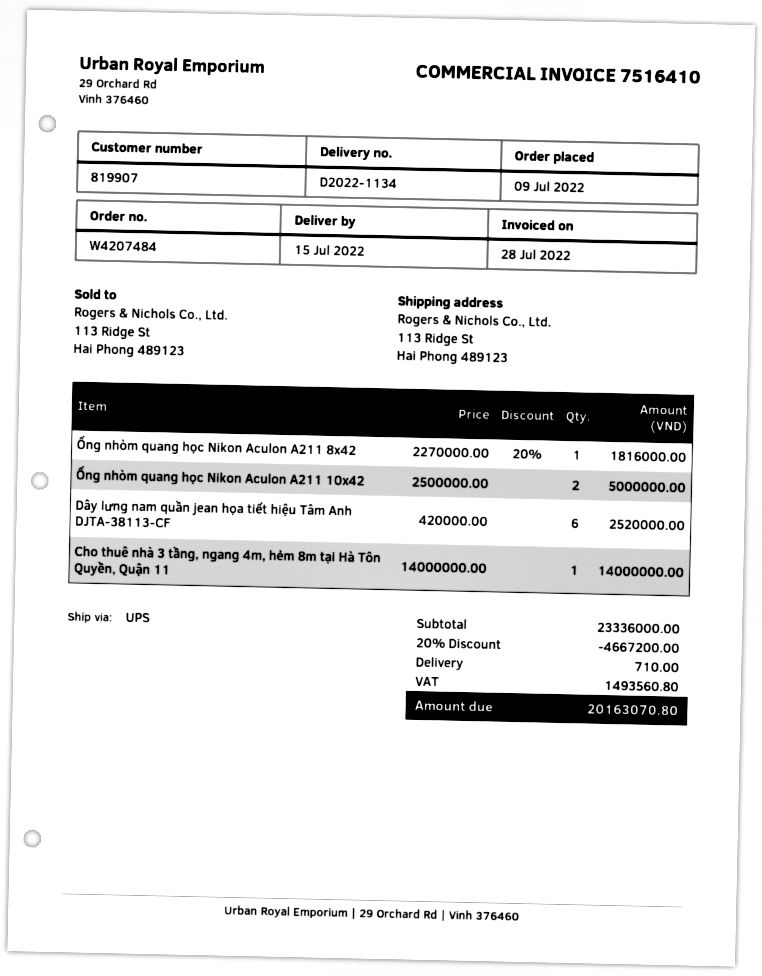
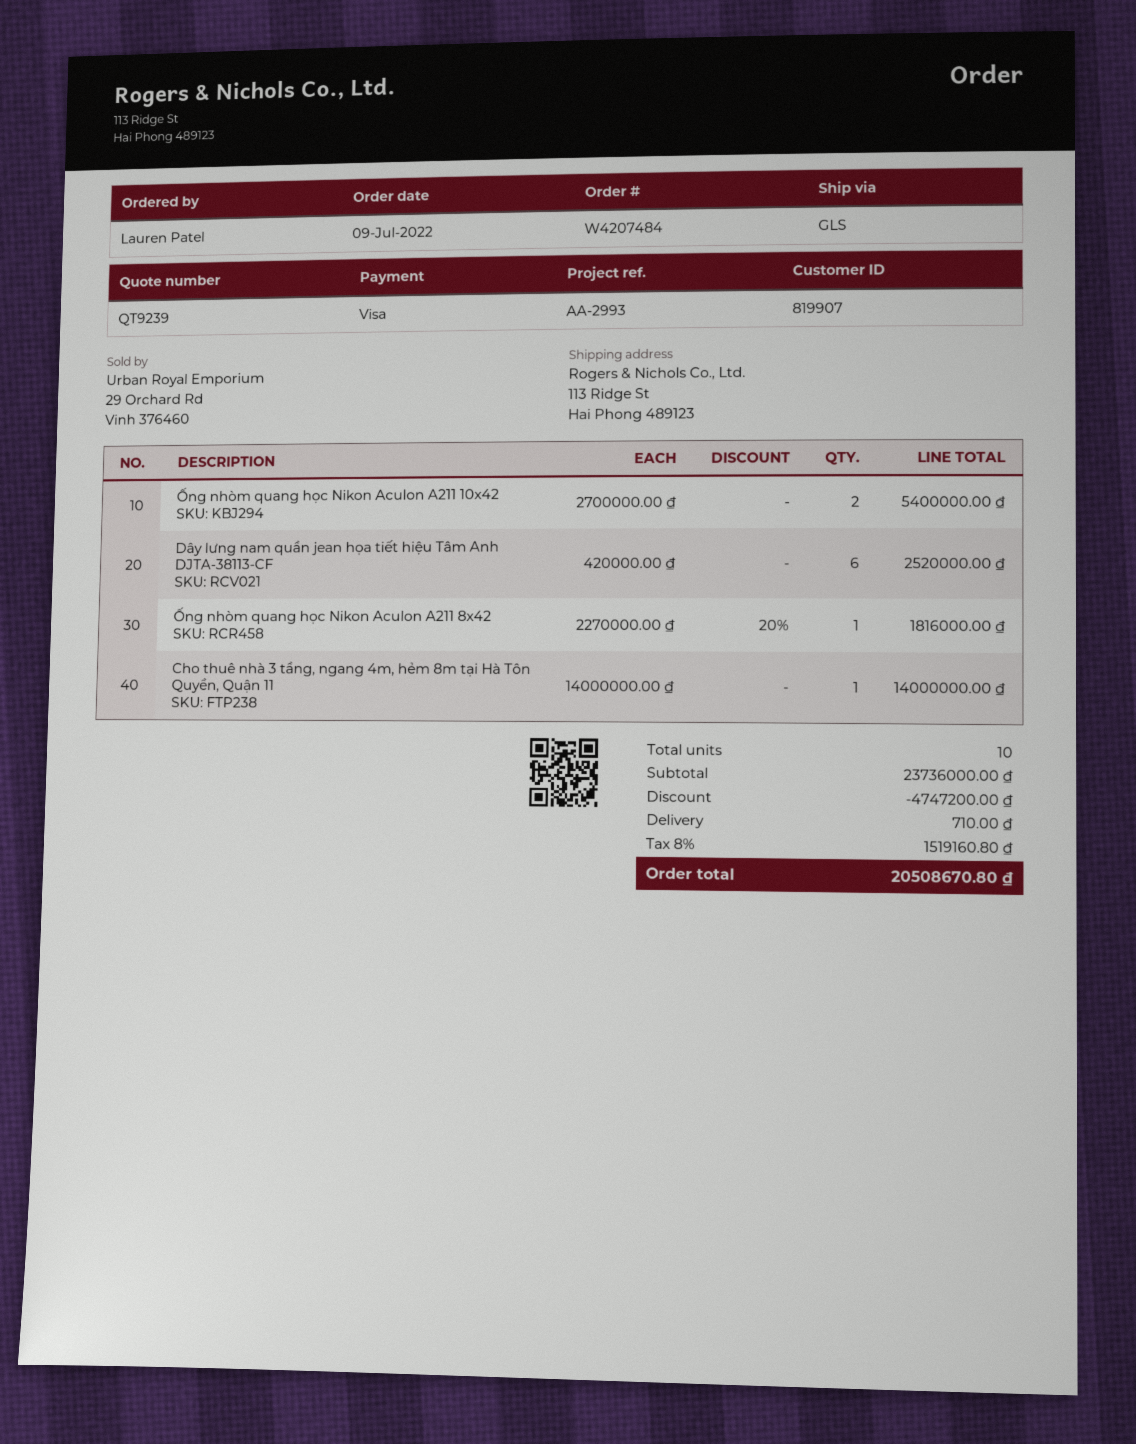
shipping method: UPS -> GLS
Ống nhòm quang học Nikon Aculon A211 10x42: 2 x 2500000.00 = 5000000.00 -> 2 x 2700000.00 = 5400000.00
subtotal: 23336000.00 -> 23736000.00
discount: 4667200.00 -> 4747200.00
tax: 1493560.80 -> 1519160.80
total: 20163070.80 -> 20508670.80

